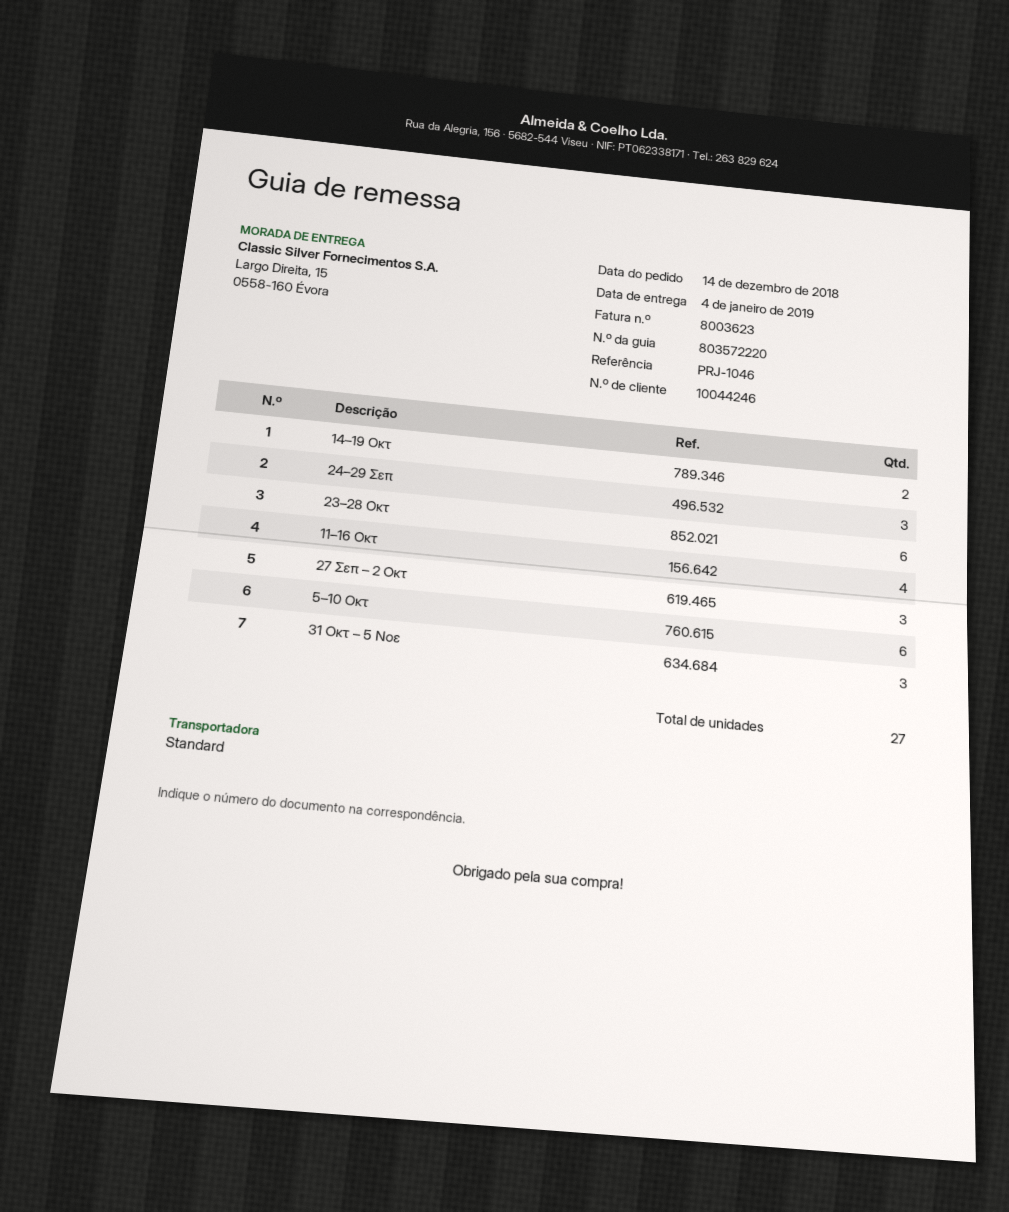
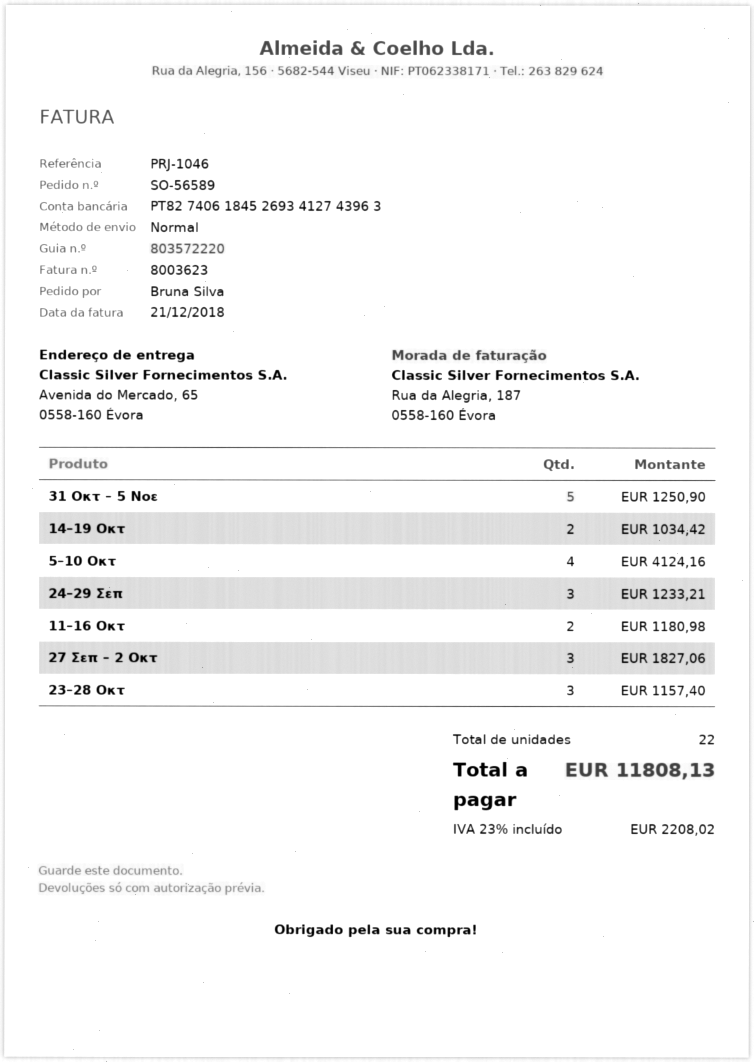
ship to: Largo Direita, 15, 0558-160 Évora -> Avenida do Mercado, 65, 0558-160 Évora
23–28 Οκτ: 6 -> 3
11–16 Οκτ: 4 -> 2
5–10 Οκτ: 6 -> 4
31 Οκτ – 5 Νοε: 3 -> 5
total quantity: 27 -> 22

